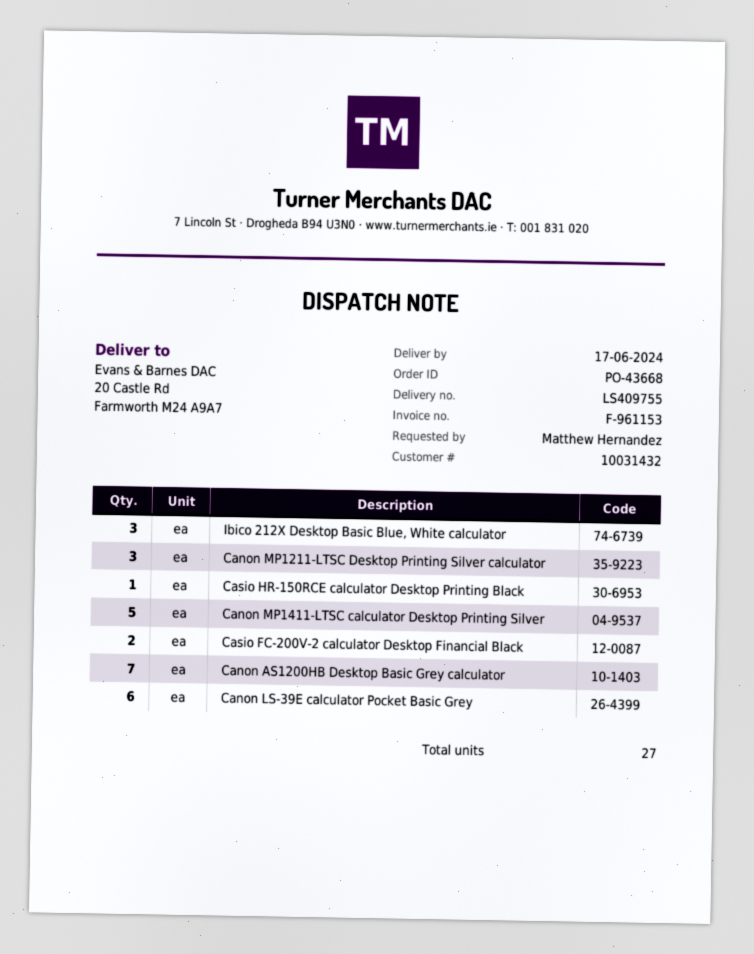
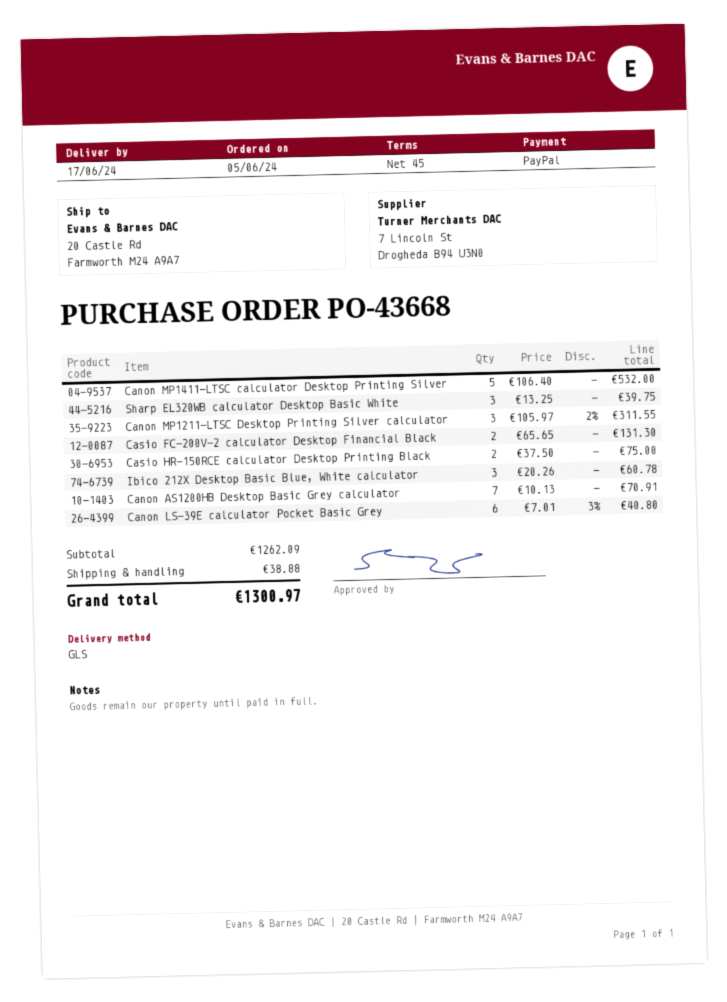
Casio HR-150RCE calculator Desktop Printing Black: 1 -> 2
Sharp EL320WB calculator Desktop Basic White: none -> 3

